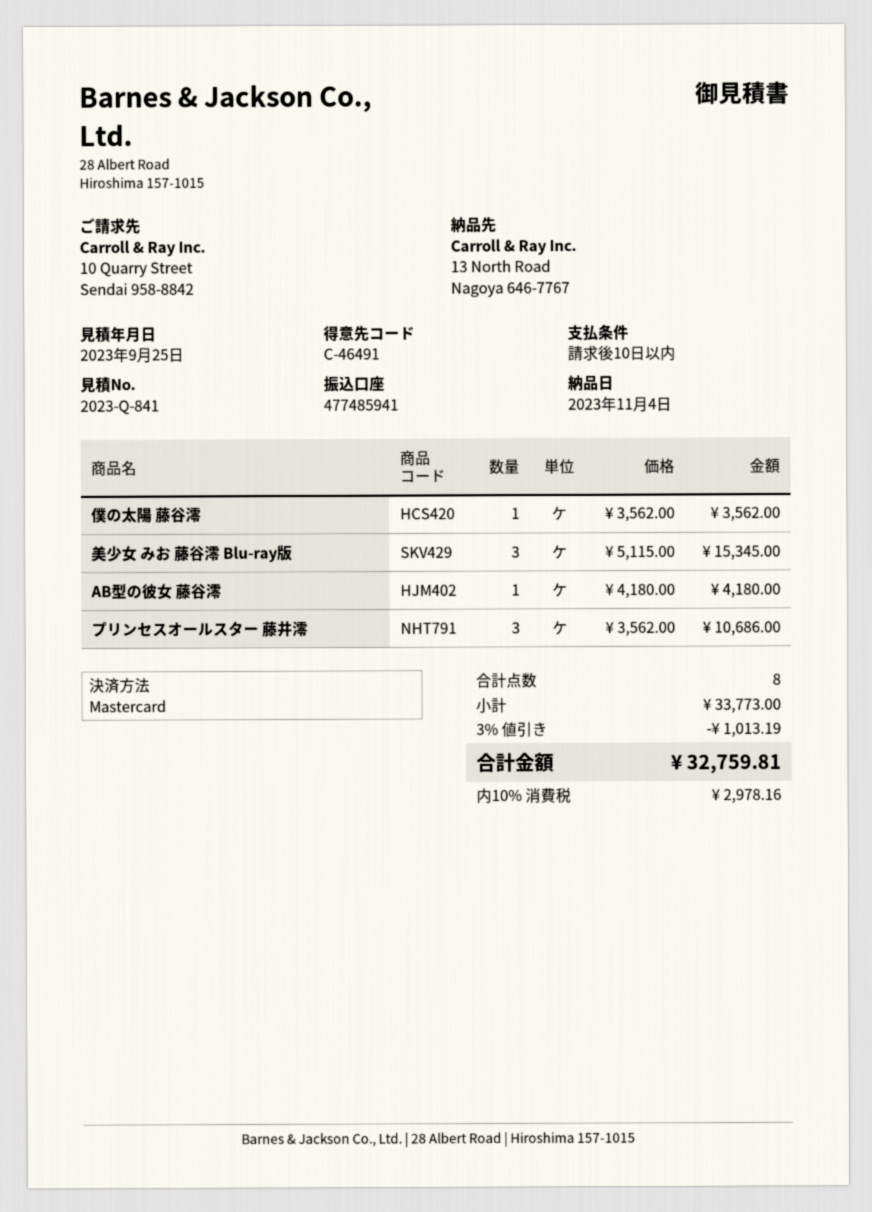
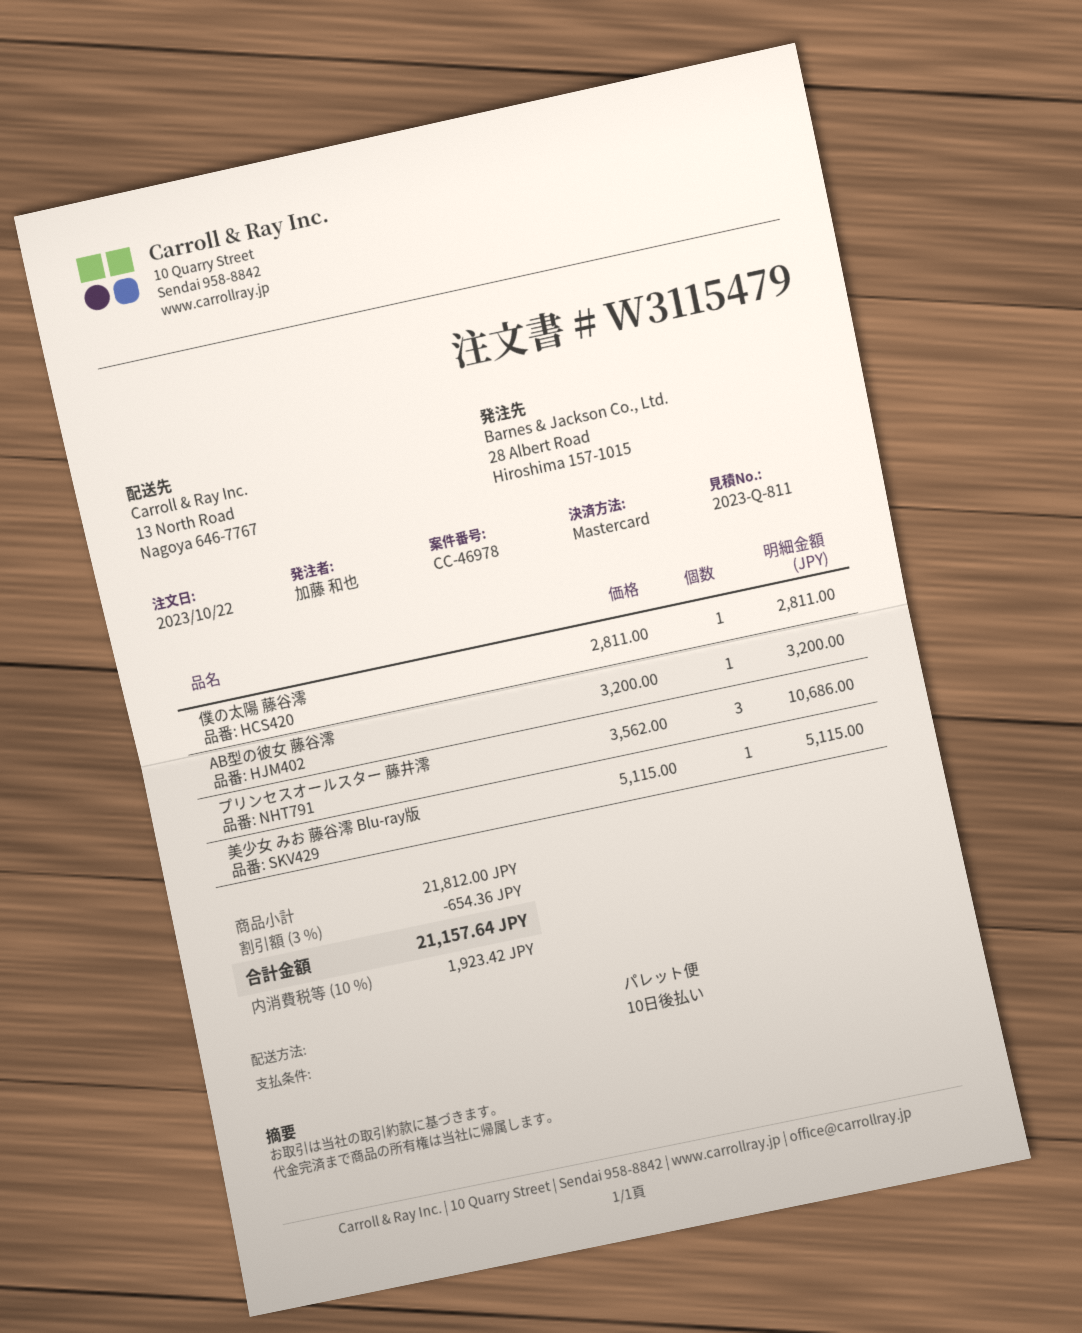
quote number: 2023-Q-841 -> 2023-Q-811
僕の太陽 藤谷澪: 1 x 3562.00 = 3562.00 -> 1 x 2811.00 = 2811.00
美少女 みお 藤谷澪 Blu-ray版: 3 x 5115.00 = 15345.00 -> 1 x 5115.00 = 5115.00
AB型の彼女 藤谷澪: 1 x 4180.00 = 4180.00 -> 1 x 3200.00 = 3200.00
subtotal: 33773.00 -> 21812.00
discount: 3% = 1013.19 -> 3% = 654.36
tax: 10% = 2978.16 -> 10% = 1923.42
total: 32759.81 -> 21157.64

